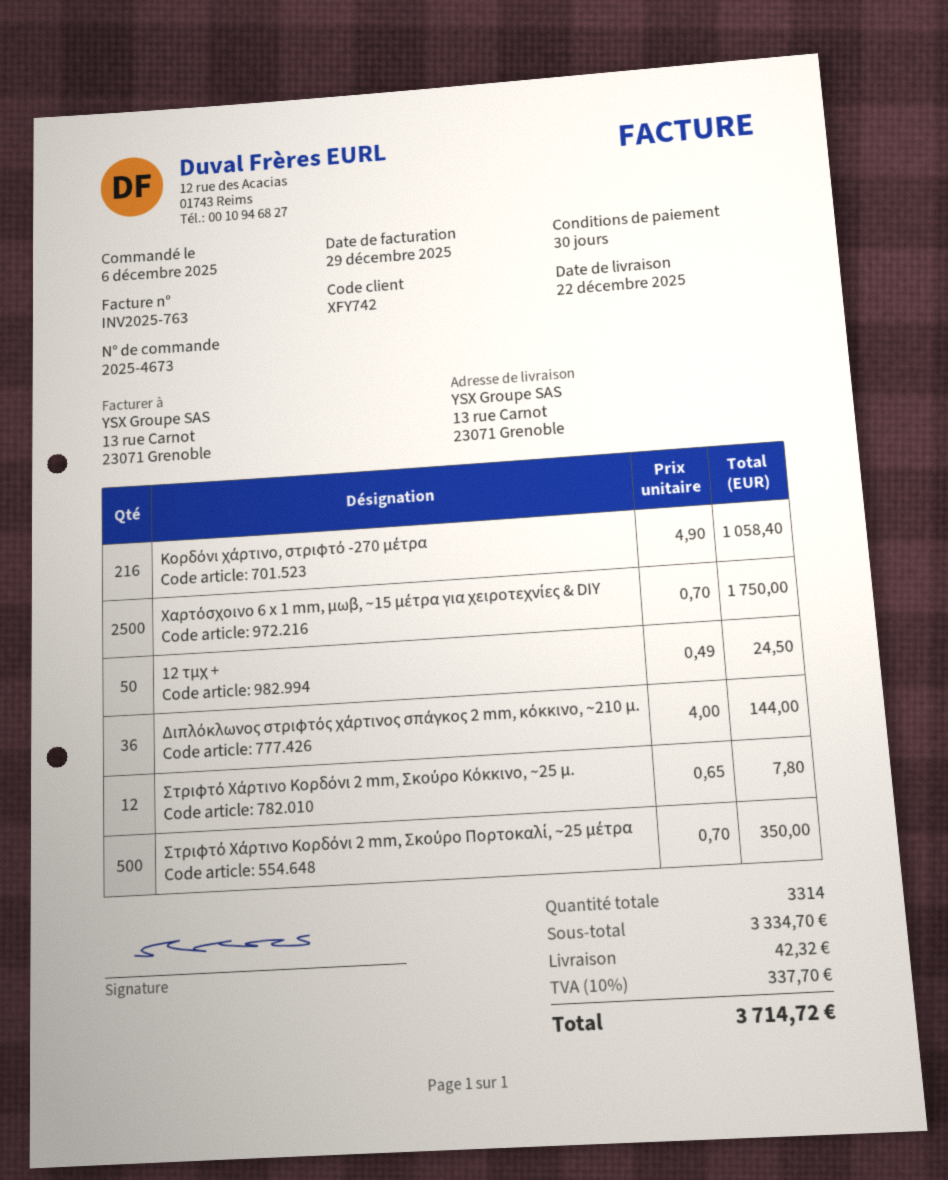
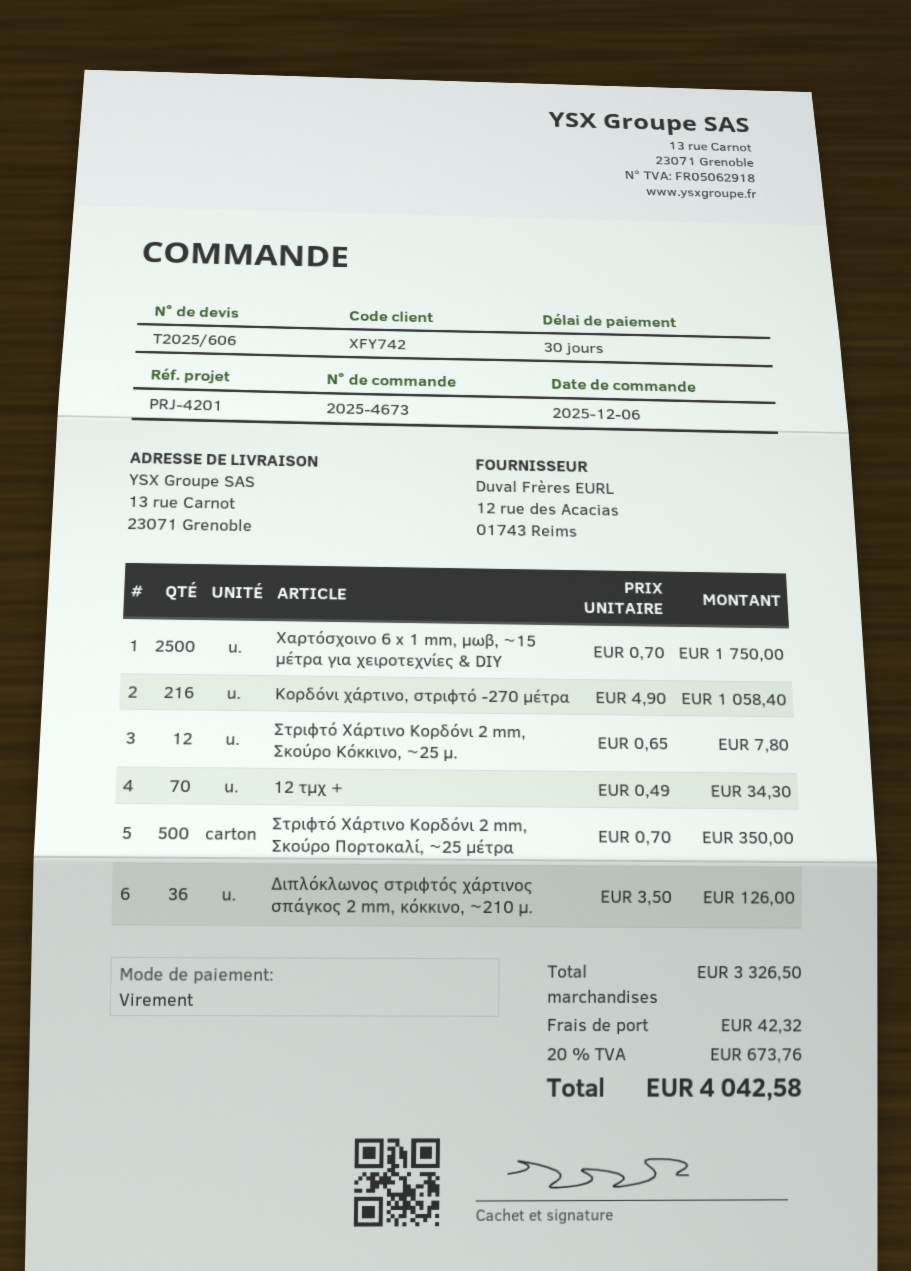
12 τμχ +: 50 x 0.49 = 24.50 -> 70 x 0.49 = 34.30
Διπλόκλωνος στριφτός χάρτινος σπάγκος 2 mm, κόκκινο, ~210 μ.: 36 x 4.00 = 144.00 -> 36 x 3.50 = 126.00
subtotal: 3334.70 -> 3326.50
tax: 10% = 337.70 -> 20% = 673.76
total: 3714.72 -> 4042.58

